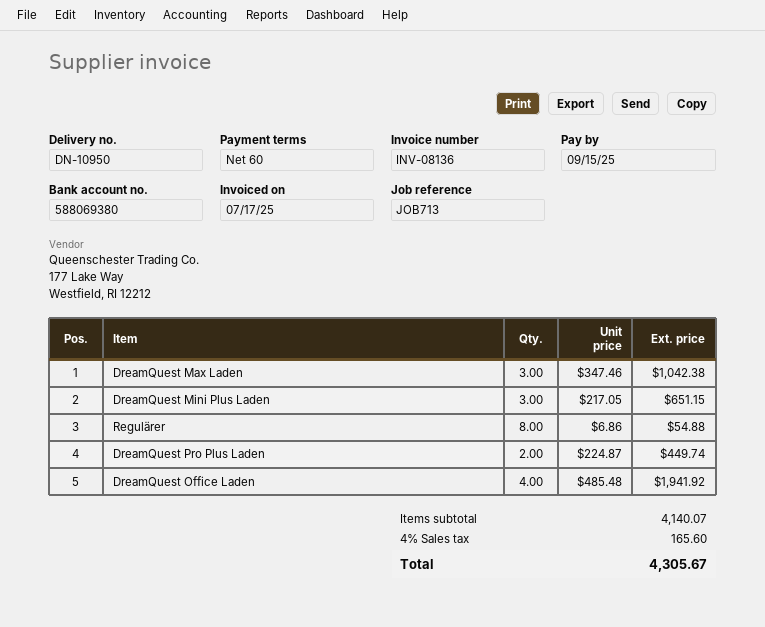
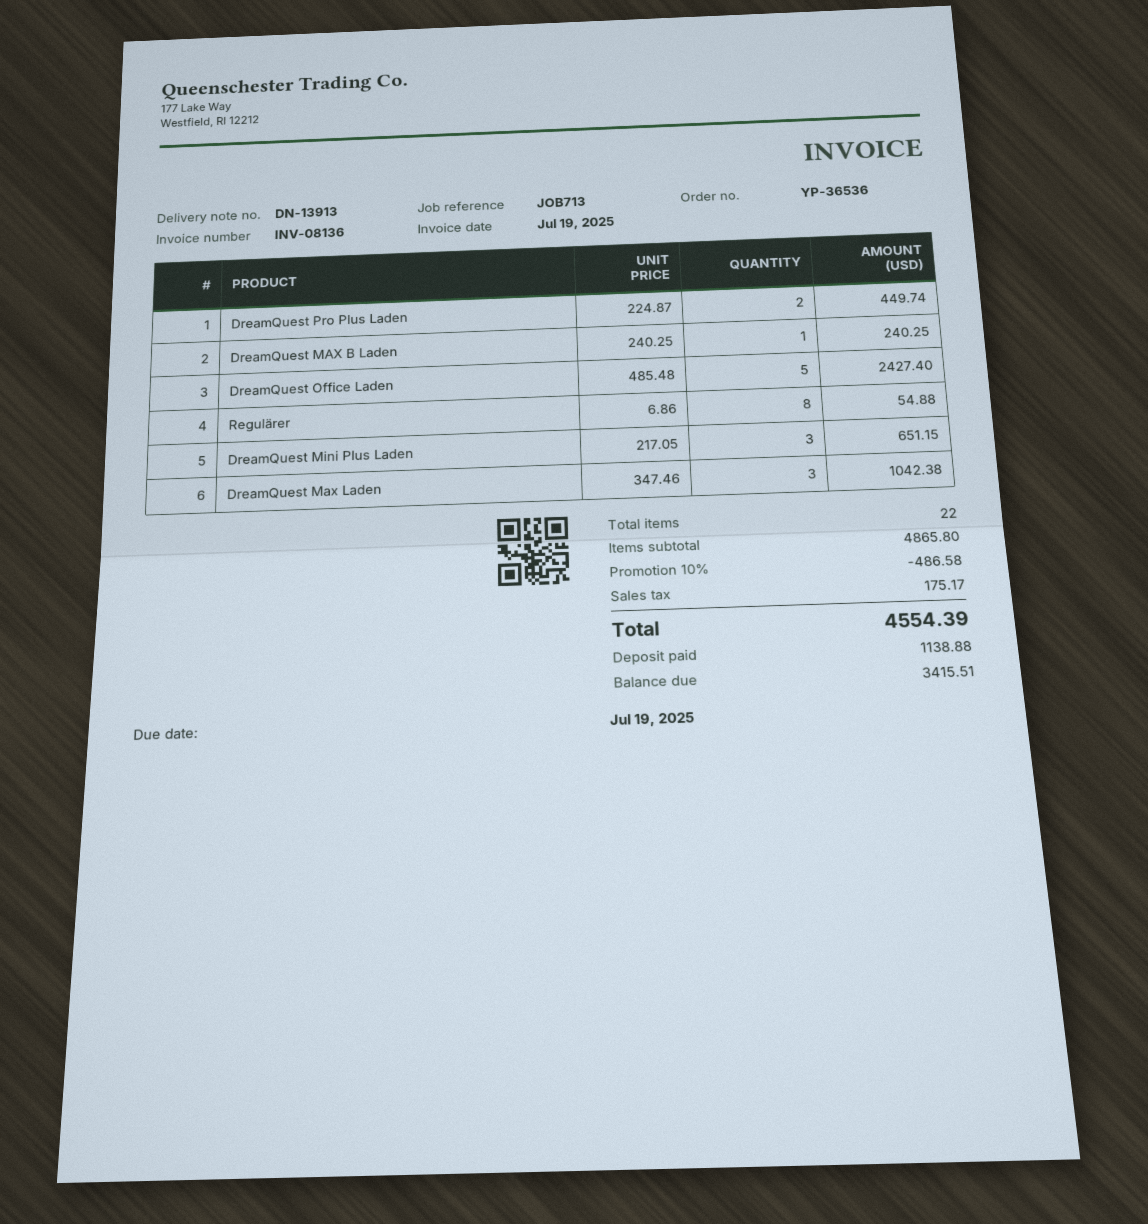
delivery note number: DN-10950 -> DN-13913
invoice date: 2025-07-17 -> 2025-07-19
due date: 2025-09-15 -> 2025-07-19
DreamQuest Office Laden: 4 x 485.48 = 1941.92 -> 5 x 485.48 = 2427.40
DreamQuest MAX B Laden: none -> 1 x 240.25 = 240.25
subtotal: 4140.07 -> 4865.80
discount: none -> 10% = 486.58
tax: 165.60 -> 175.17
total: 4305.67 -> 4554.39

